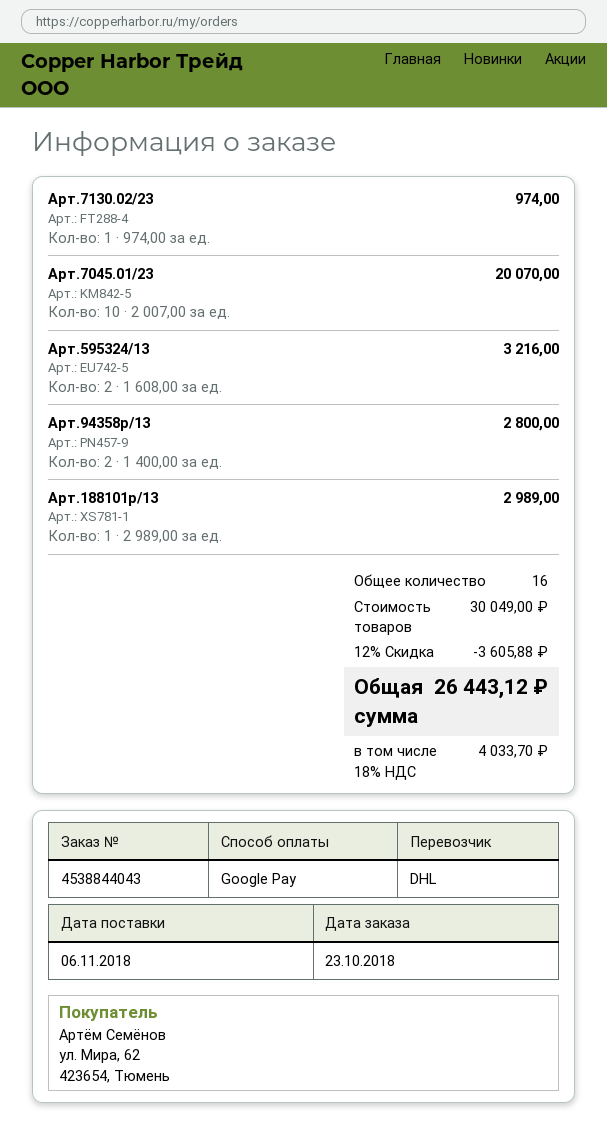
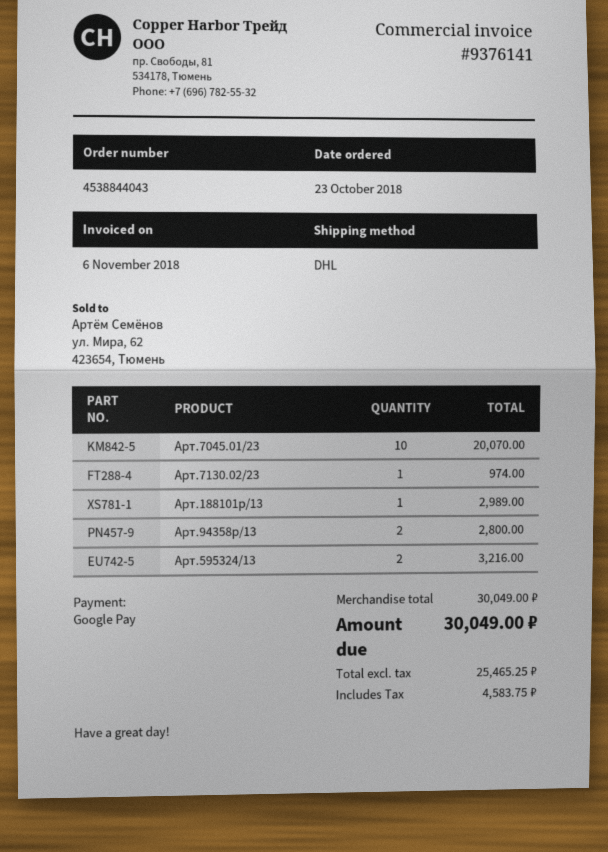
discount: 12% = 3605.88 -> none
tax: 4033.70 -> 4583.75
total: 26443.12 -> 30049.00

